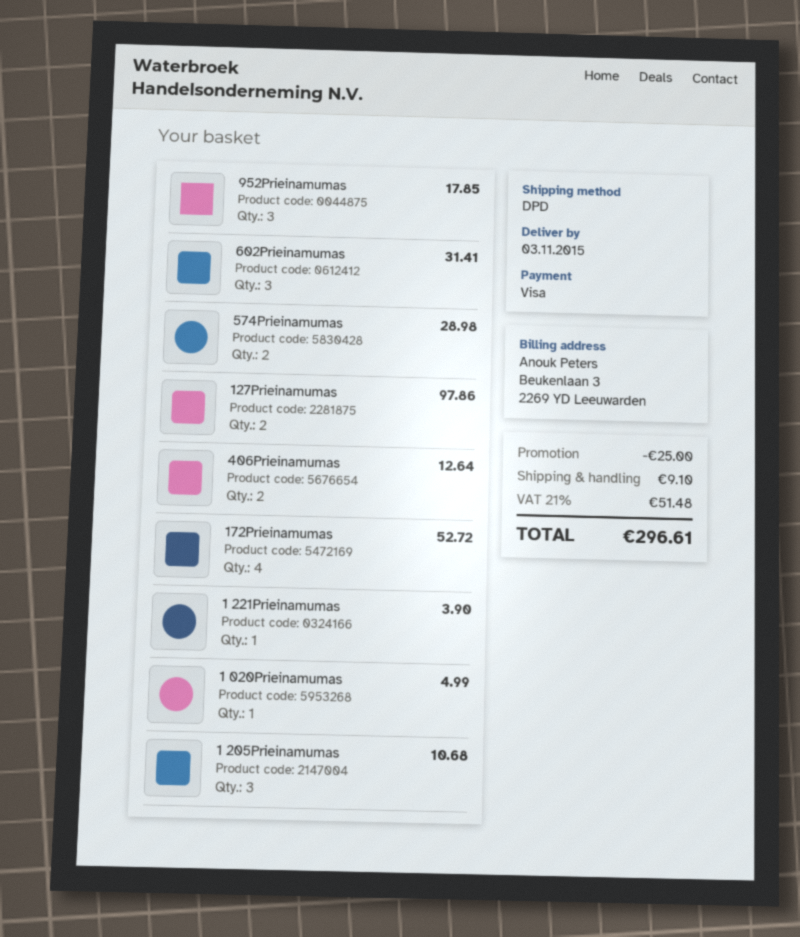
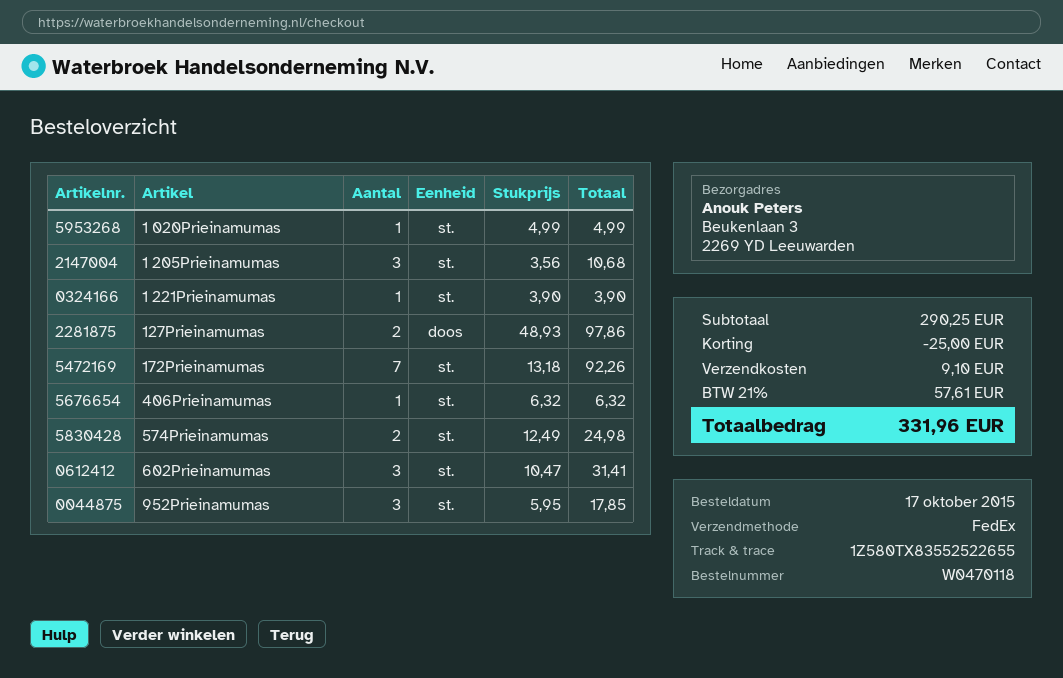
shipping method: DPD -> FedEx
574Prieinamumas: 2 for 28.98 -> 2 for 24.98
406Prieinamumas: 2 for 12.64 -> 1 for 6.32
172Prieinamumas: 4 for 52.72 -> 7 for 92.26
tax: 21% = 51.48 -> 21% = 57.61
total: 296.61 -> 331.96

